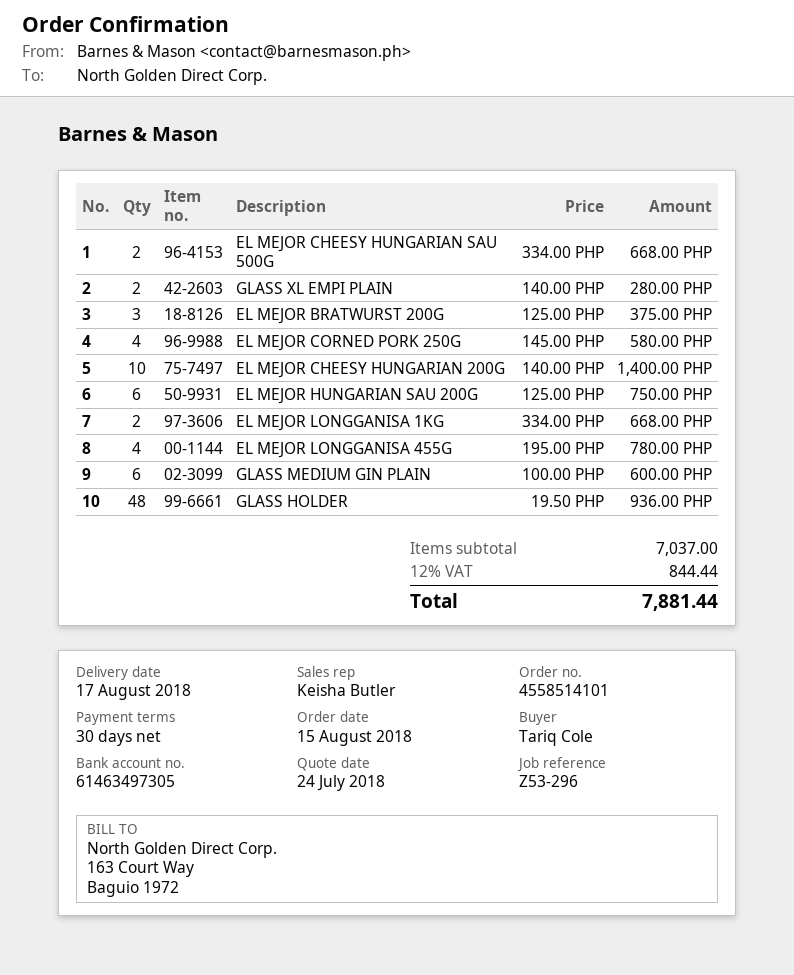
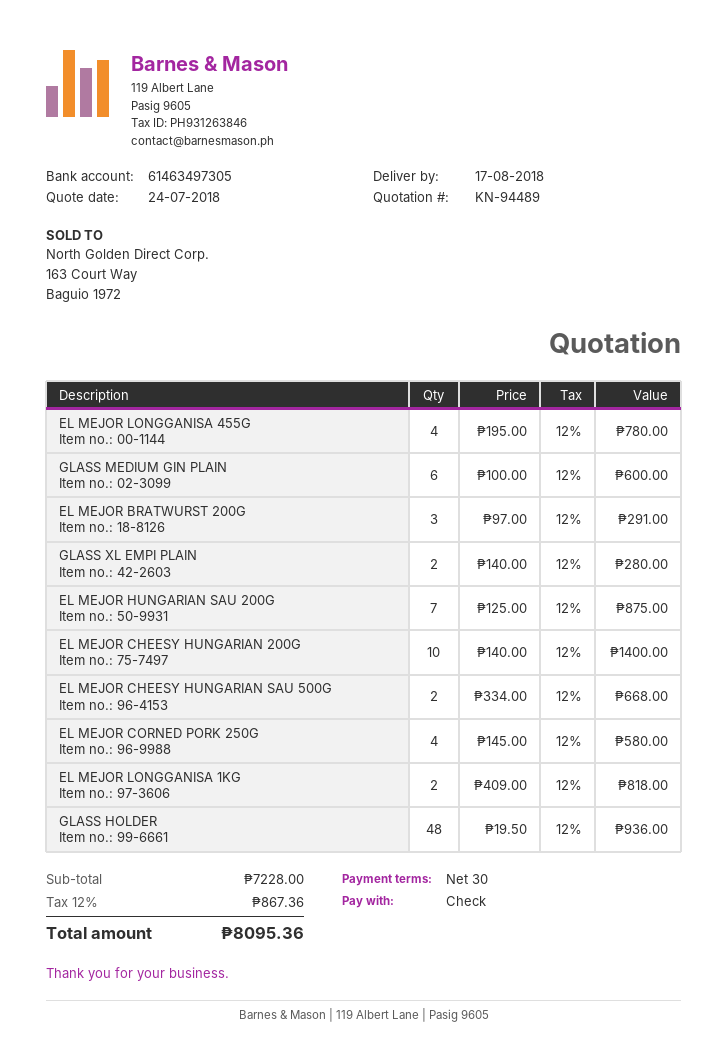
EL MEJOR BRATWURST 200G: 3 x 125.00 = 375.00 -> 3 x 97.00 = 291.00
EL MEJOR HUNGARIAN SAU 200G: 6 x 125.00 = 750.00 -> 7 x 125.00 = 875.00
EL MEJOR LONGGANISA 1KG: 2 x 334.00 = 668.00 -> 2 x 409.00 = 818.00
subtotal: 7037.00 -> 7228.00
tax: 12% = 844.44 -> 12% = 867.36
total: 7881.44 -> 8095.36

